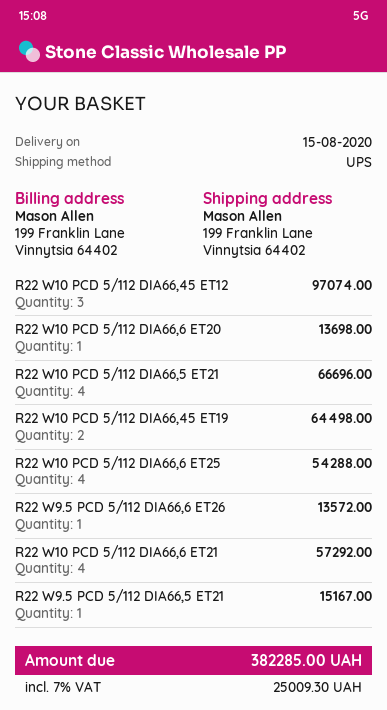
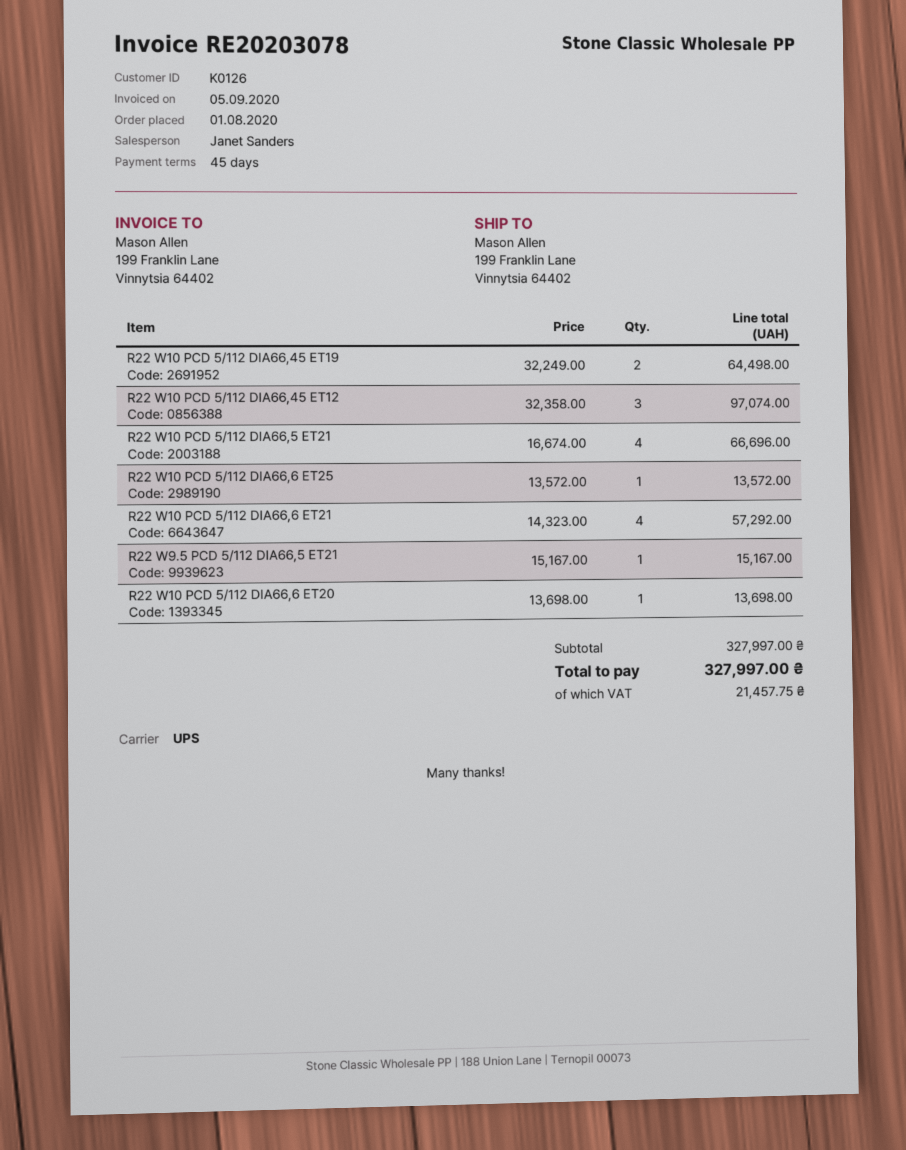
R22 W10 PCD 5/112 DIA66,6 ET25: 4 for 54288.00 -> 1 for 13572.00
R22 W9.5 PCD 5/112 DIA66,6 ET26: 1 for 13572.00 -> none
tax: 25009.30 -> 21457.75
total: 382285.00 -> 327997.00

